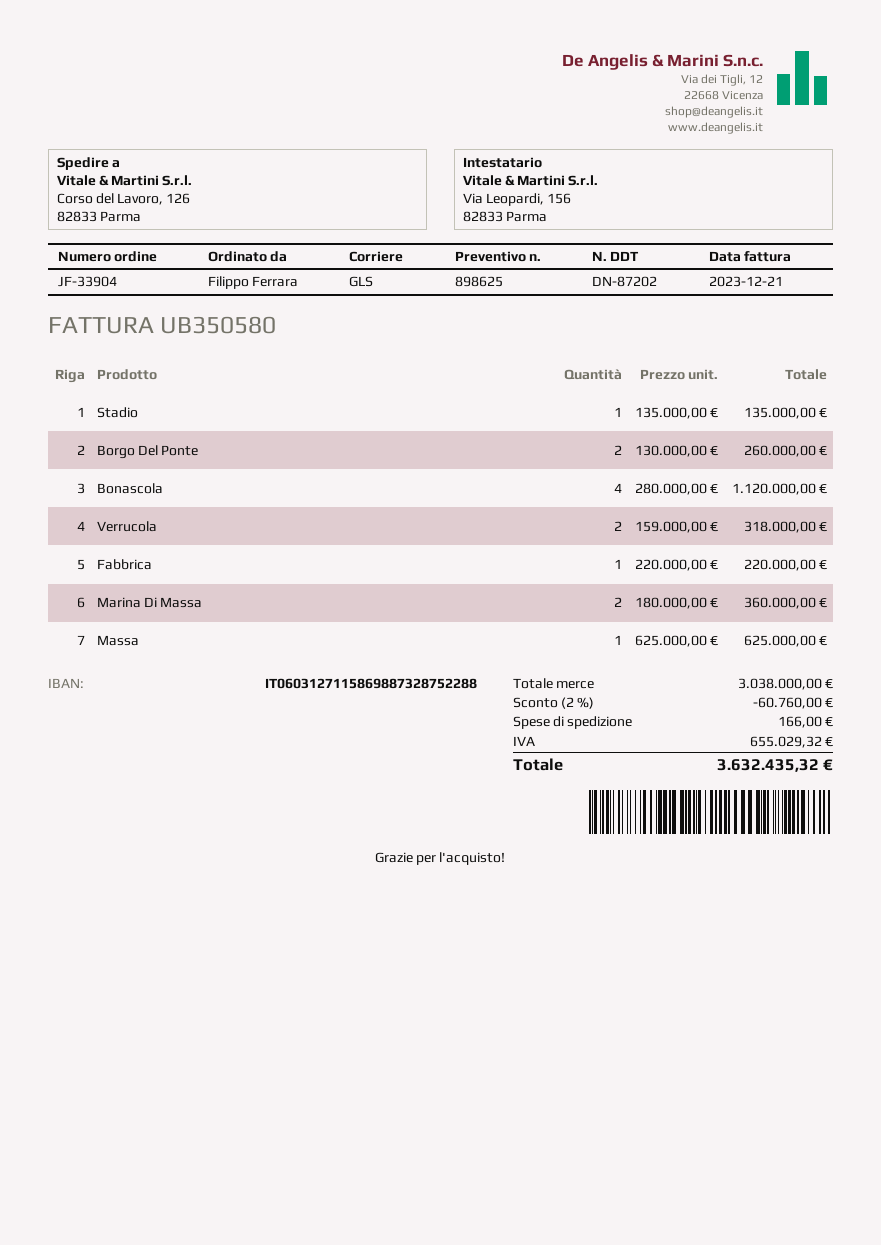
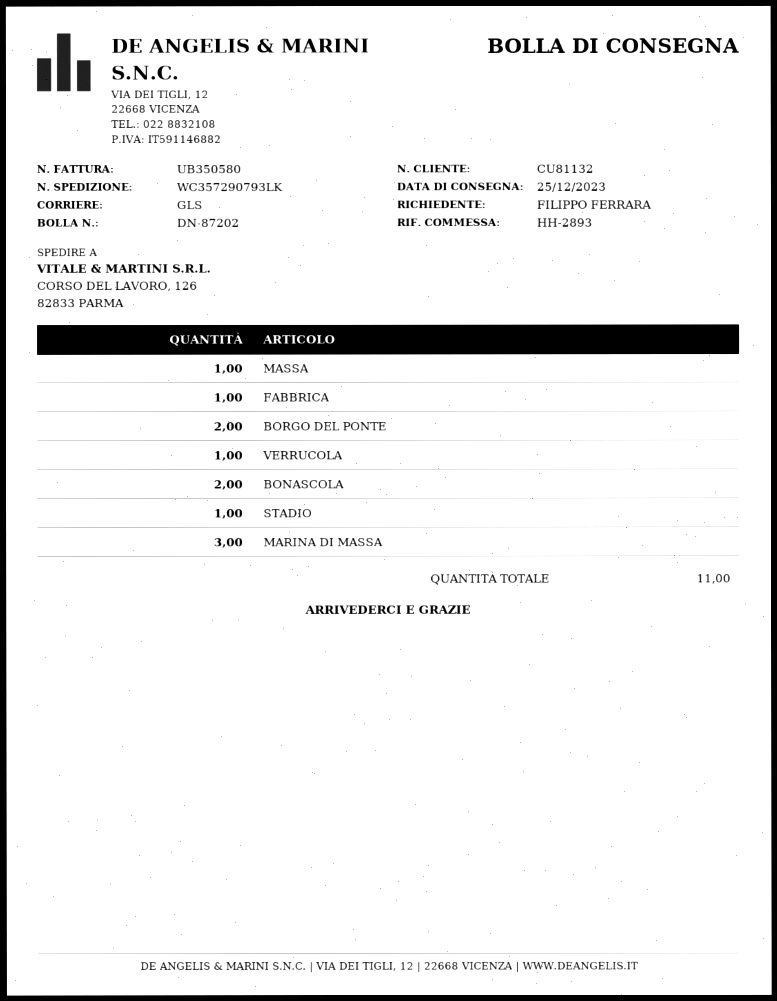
Bonascola: 4 -> 2
Verrucola: 2 -> 1
Marina Di Massa: 2 -> 3

